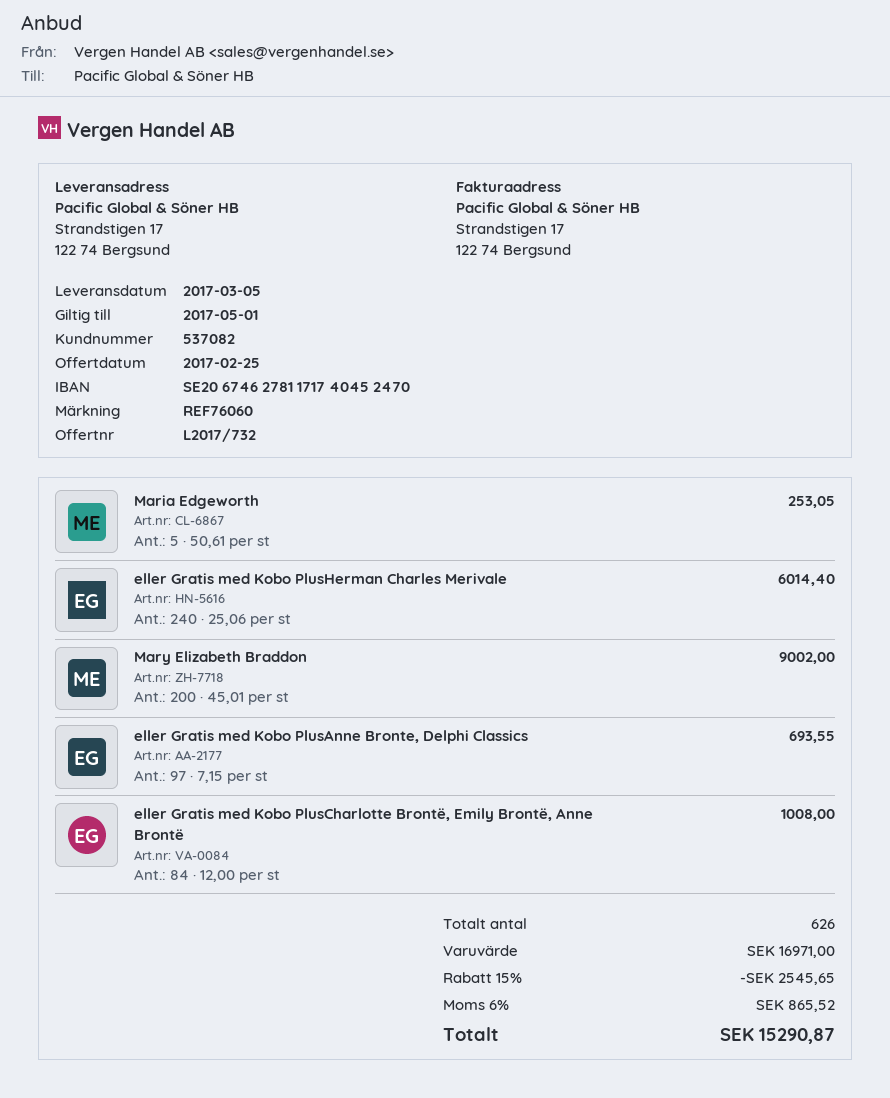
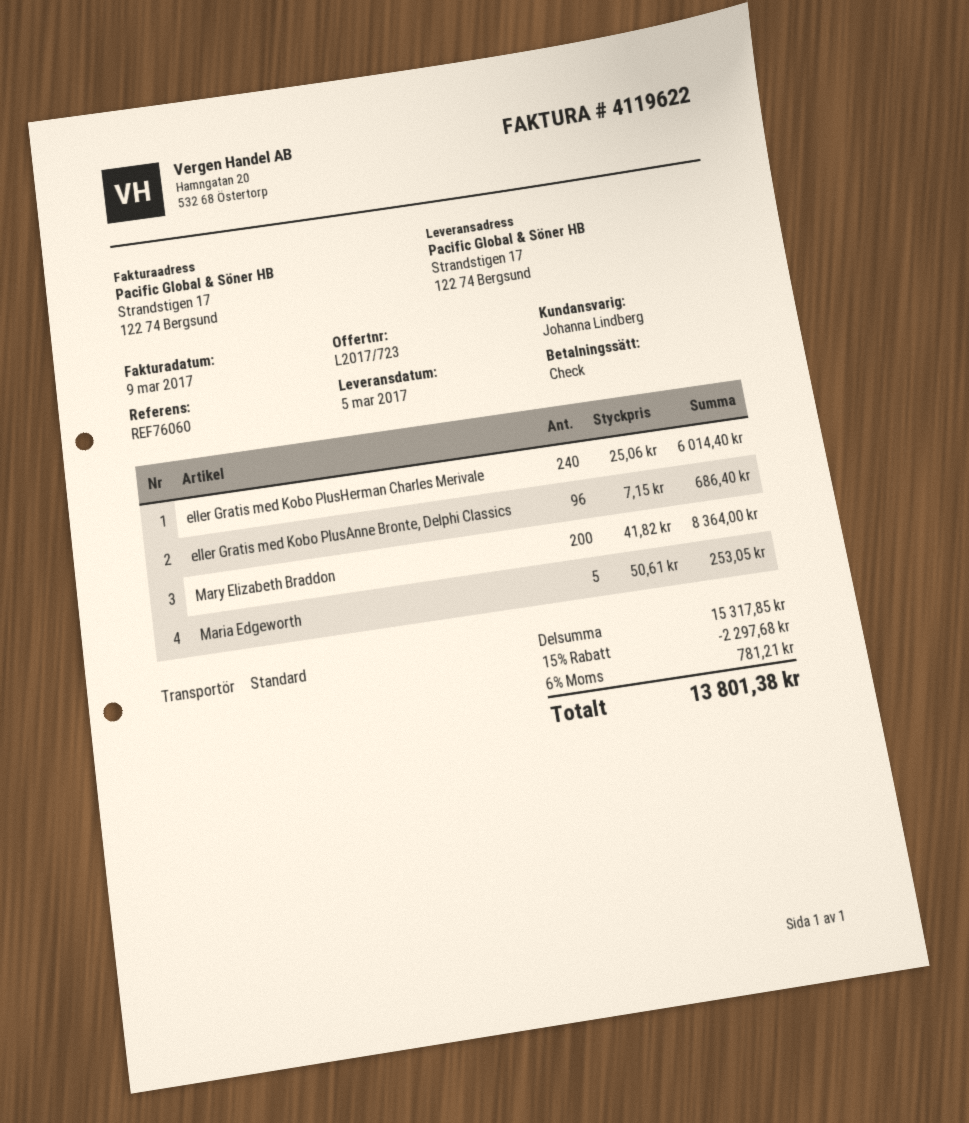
quote number: L2017/732 -> L2017/723
Mary Elizabeth Braddon: 200 x 45.01 = 9002.00 -> 200 x 41.82 = 8364.00
eller Gratis med Kobo PlusAnne Bronte, Delphi Classics: 97 x 7.15 = 693.55 -> 96 x 7.15 = 686.40
eller Gratis med Kobo PlusCharlotte Brontë, Emily Brontë, Anne Brontë: 84 x 12.00 = 1008.00 -> none
subtotal: 16971.00 -> 15317.85
discount: 15% = 2545.65 -> 15% = 2297.68
tax: 6% = 865.52 -> 6% = 781.21
total: 15290.87 -> 13801.38

